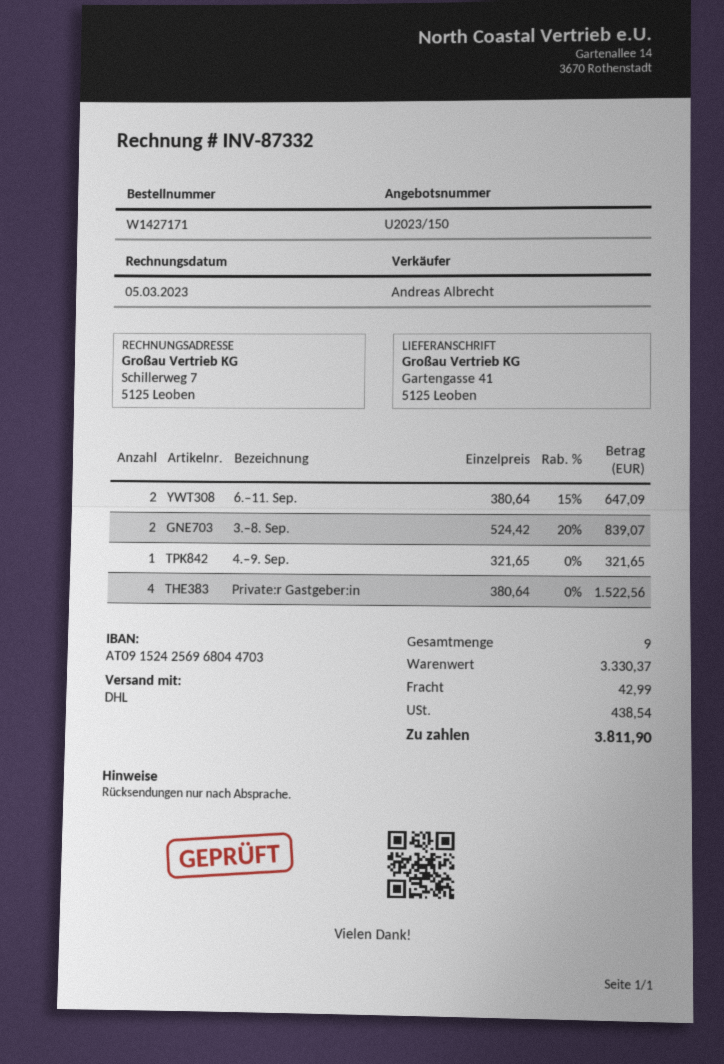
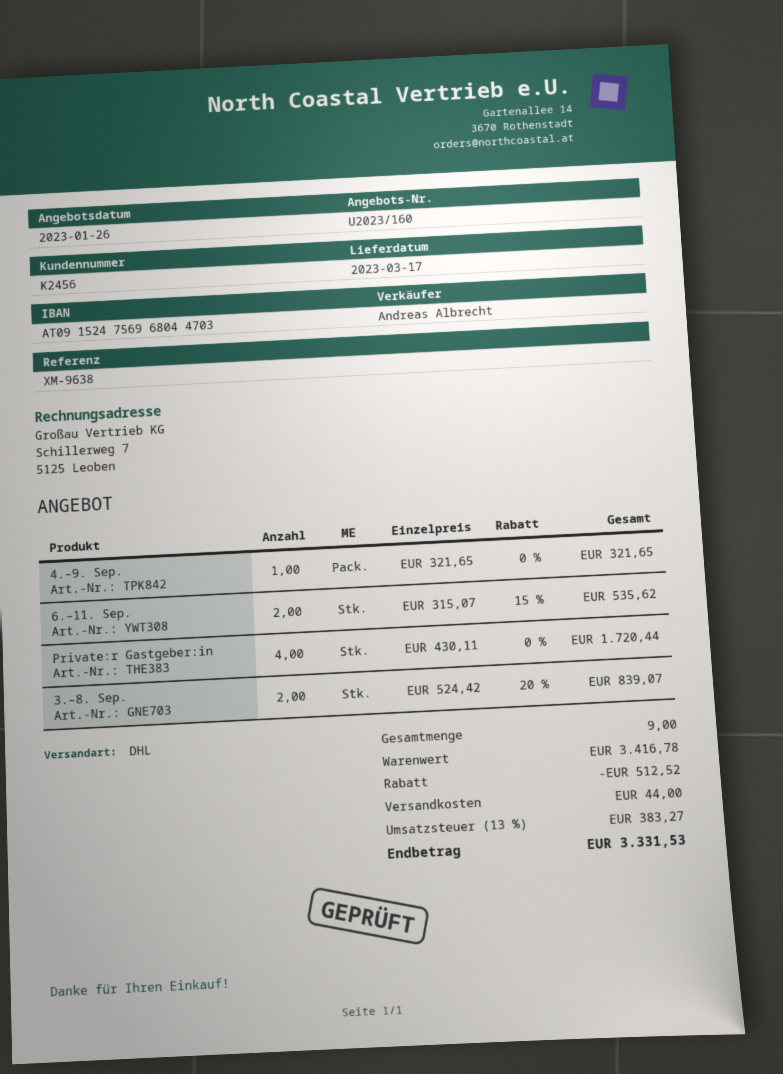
quote number: U2023/150 -> U2023/160
bank account: AT091524256968044703 -> AT091524756968044703
6.–11. Sep.: 2 x 380.64 - 15% = 647.09 -> 2 x 315.07 - 15% = 535.62
Private:r Gastgeber:in: 4 x 380.64 = 1522.56 -> 4 x 430.11 = 1720.44
subtotal: 3330.37 -> 3416.78
discount: none -> 512.52
shipping: 42.99 -> 44.00
tax: 438.54 -> 383.27
total: 3811.90 -> 3331.53

